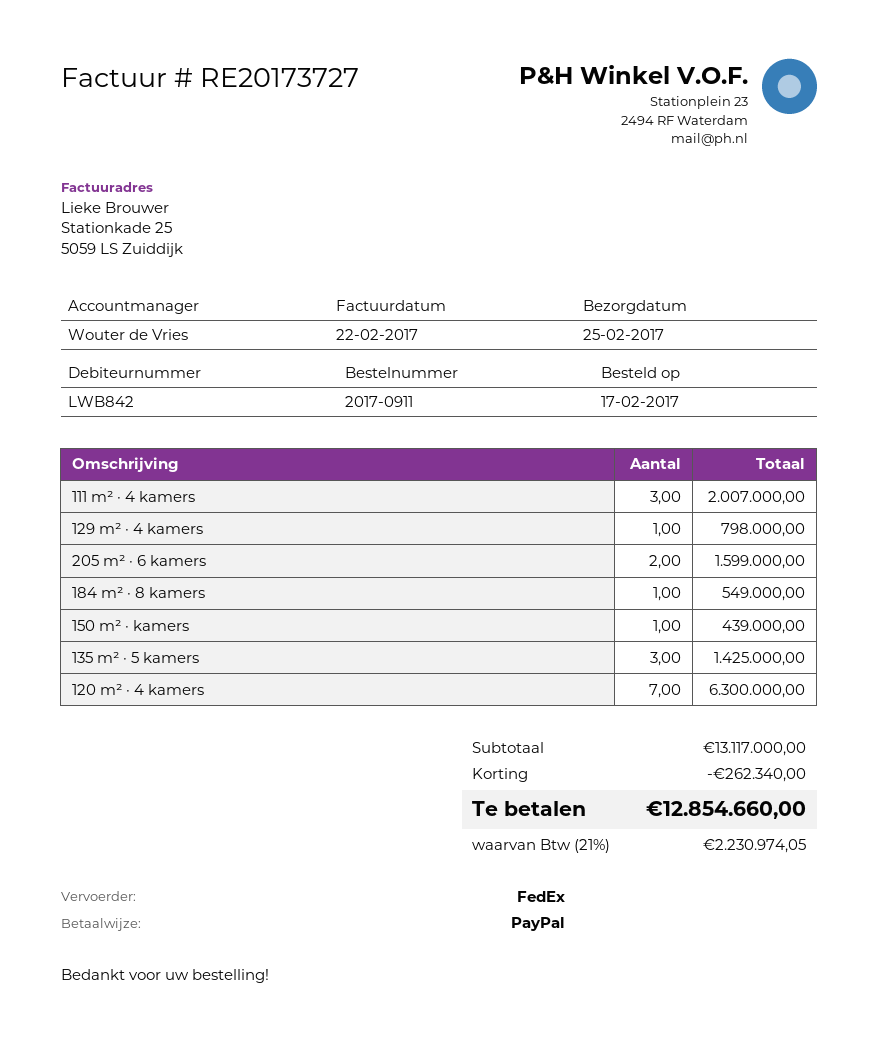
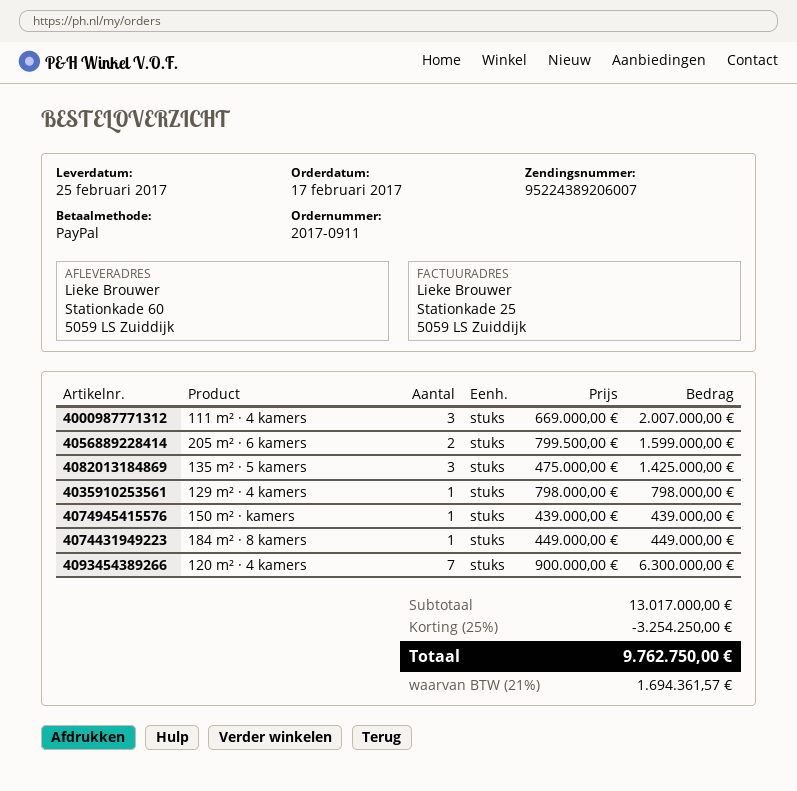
184 m² · 8 kamers: 1 for 549000.00 -> 1 for 449000.00
subtotal: 13117000.00 -> 13017000.00
discount: 262340.00 -> 3254250.00
tax: 21% = 2230974.05 -> 21% = 1694361.57
total: 12854660.00 -> 9762750.00

